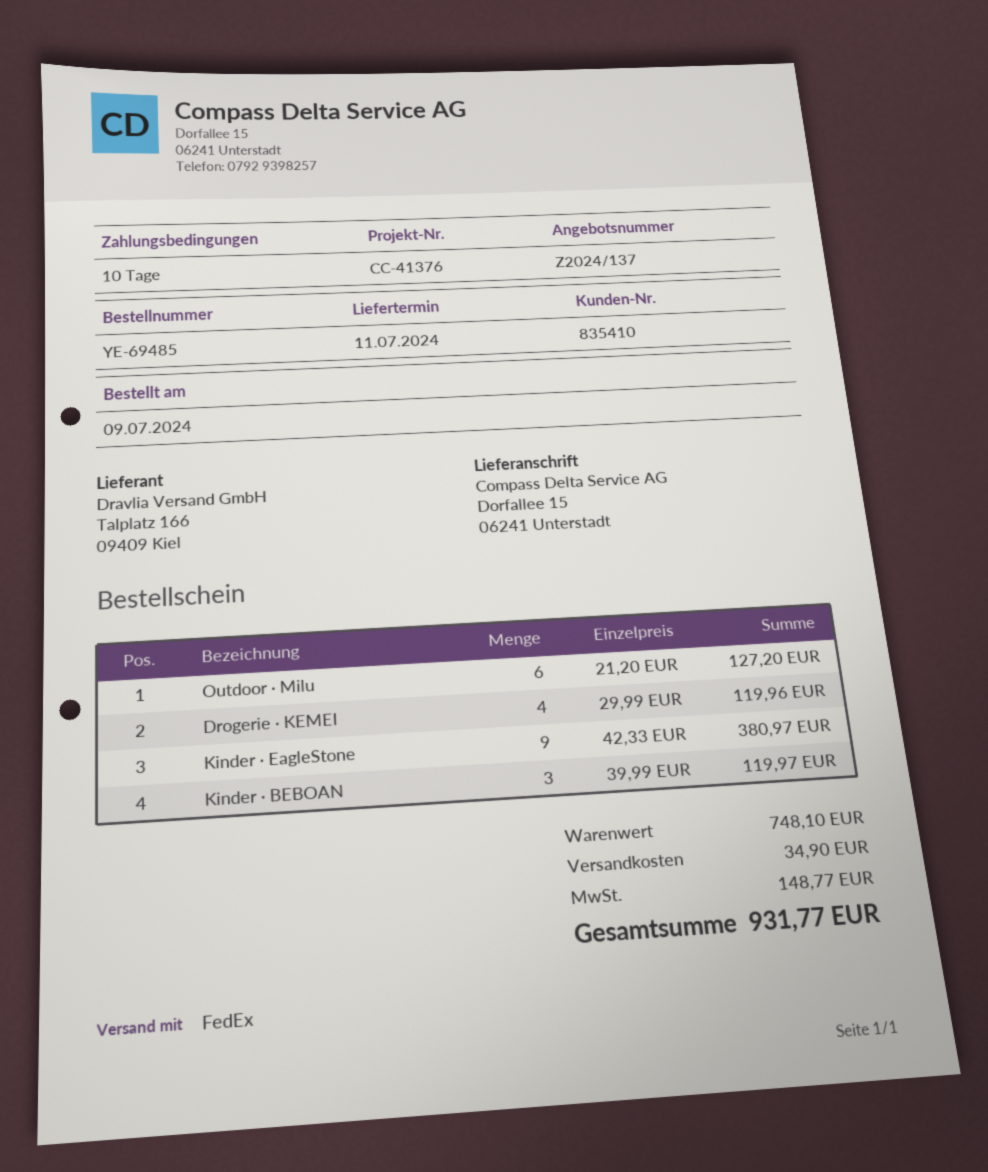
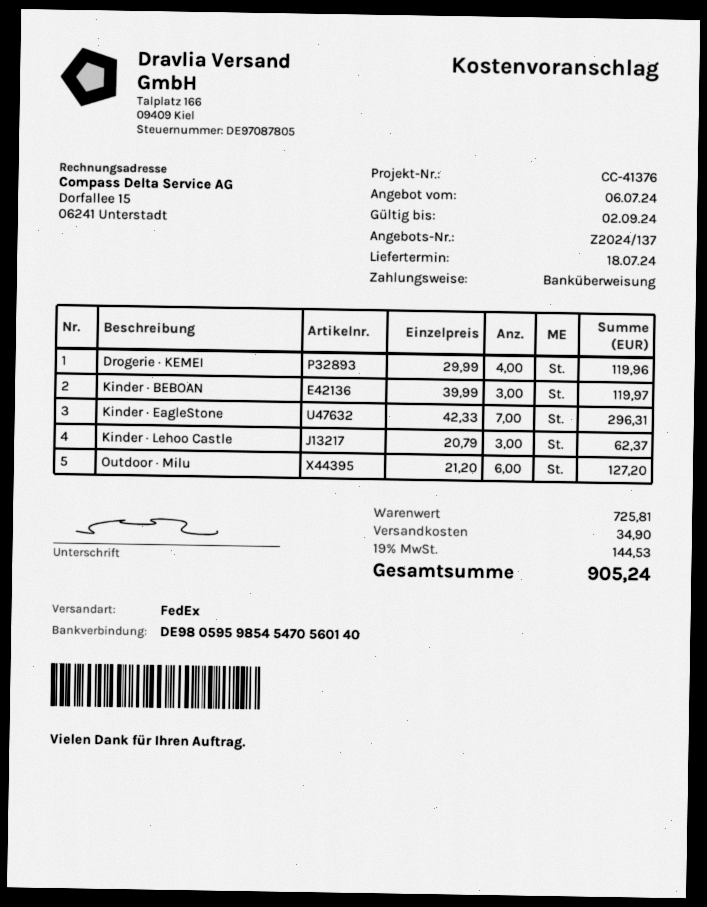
delivery date: 2024-07-11 -> 2024-07-18
Kinder · EagleStone: 9 x 42.33 = 380.97 -> 7 x 42.33 = 296.31
Kinder · Lehoo Castle: none -> 3 x 20.79 = 62.37
subtotal: 748.10 -> 725.81
tax: 148.77 -> 144.53
total: 931.77 -> 905.24

